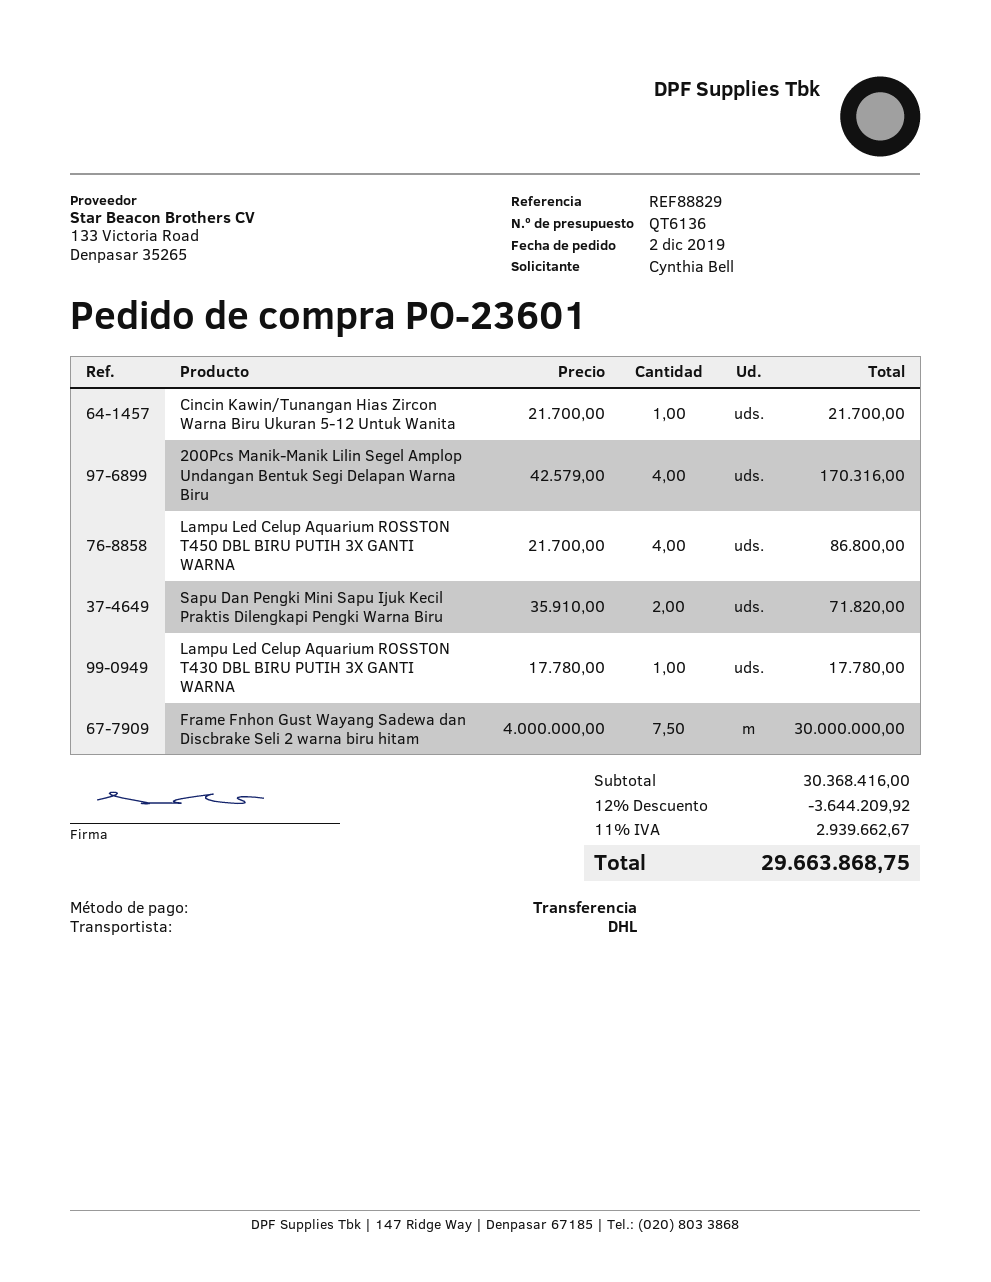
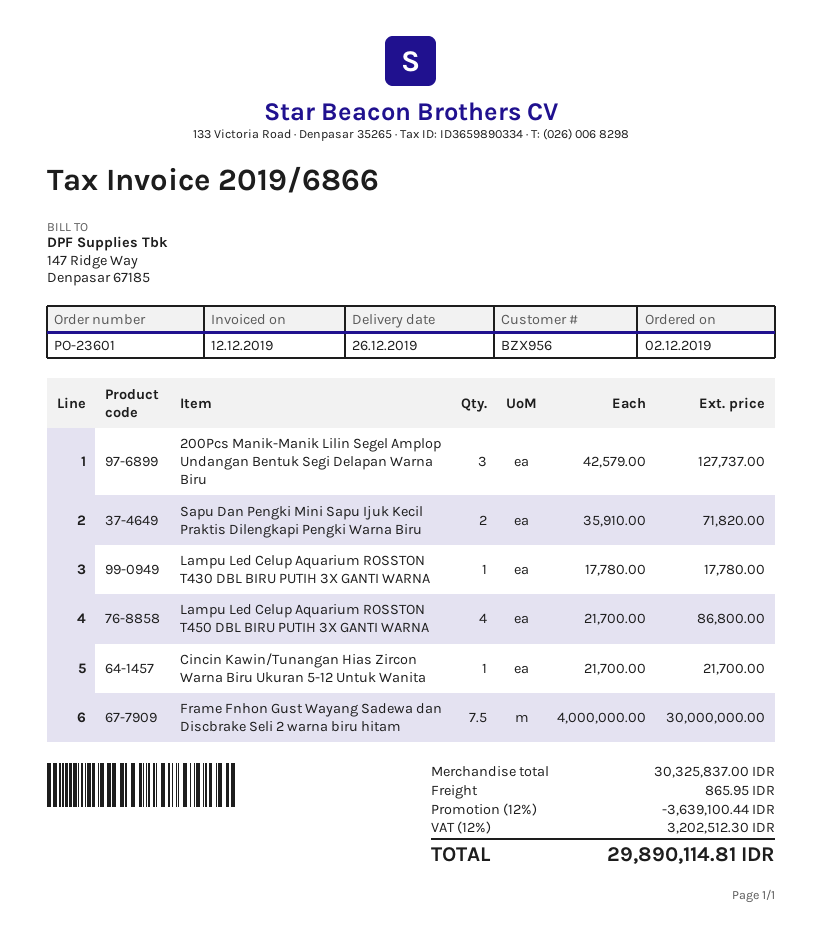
200Pcs Manik-Manik Lilin Segel Amplop Undangan Bentuk Segi Delapan Warna Biru: 4 x 42579.00 = 170316.00 -> 3 x 42579.00 = 127737.00
subtotal: 30368416.00 -> 30325837.00
discount: 12% = 3644209.92 -> 12% = 3639100.44
shipping: none -> 865.95
tax: 11% = 2939662.67 -> 12% = 3202512.30
total: 29663868.75 -> 29890114.81

